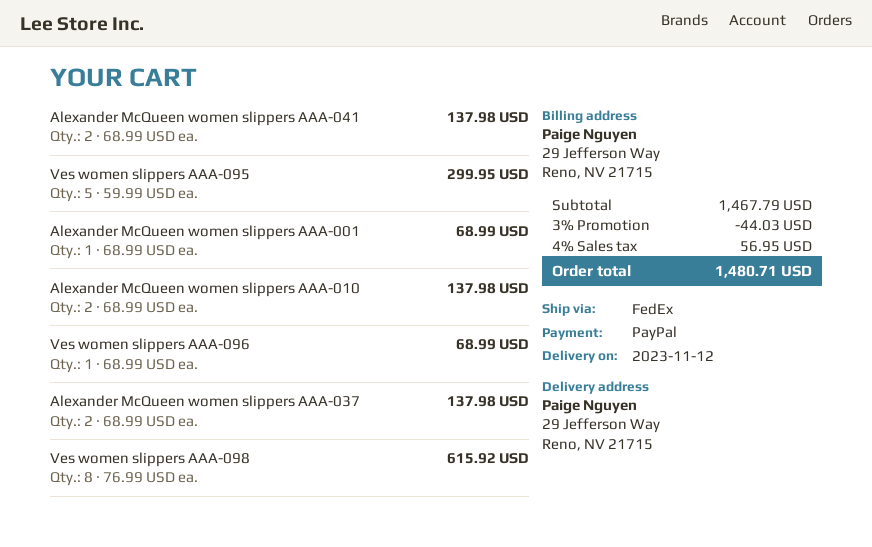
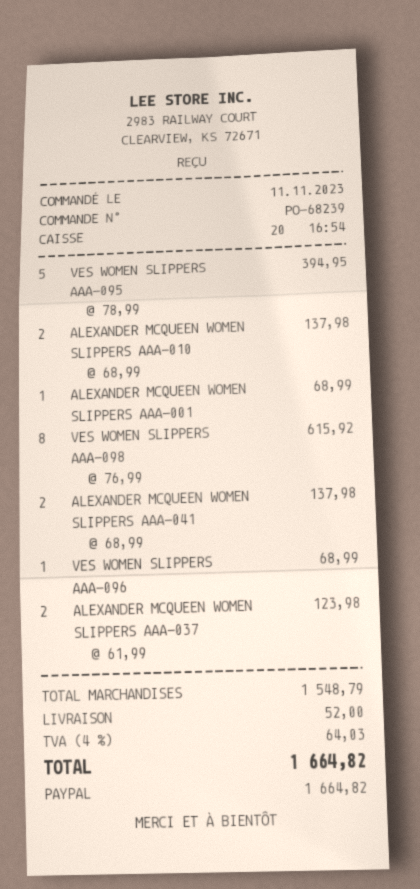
Ves women slippers AAA-095: 5 x 59.99 = 299.95 -> 5 x 78.99 = 394.95
Alexander McQueen women slippers AAA-037: 2 x 68.99 = 137.98 -> 2 x 61.99 = 123.98
subtotal: 1467.79 -> 1548.79
discount: 3% = 44.03 -> none
shipping: none -> 52.00
tax: 4% = 56.95 -> 4% = 64.03
total: 1480.71 -> 1664.82

